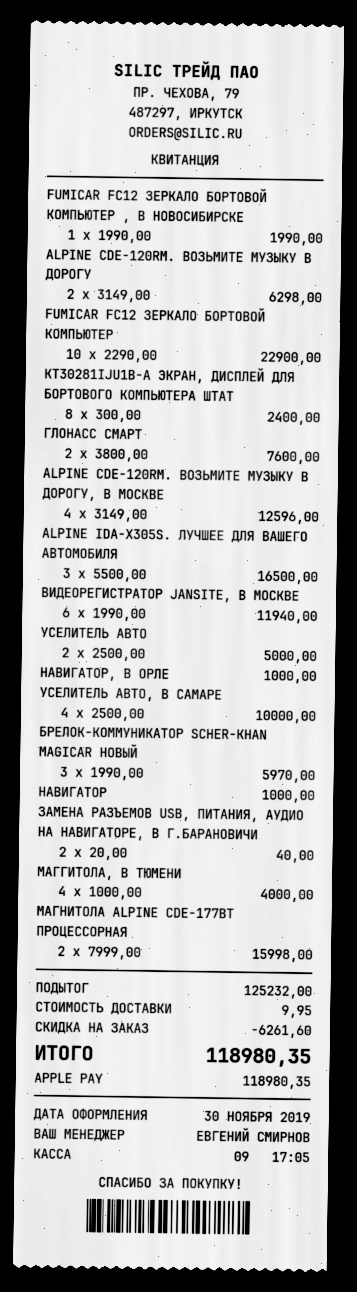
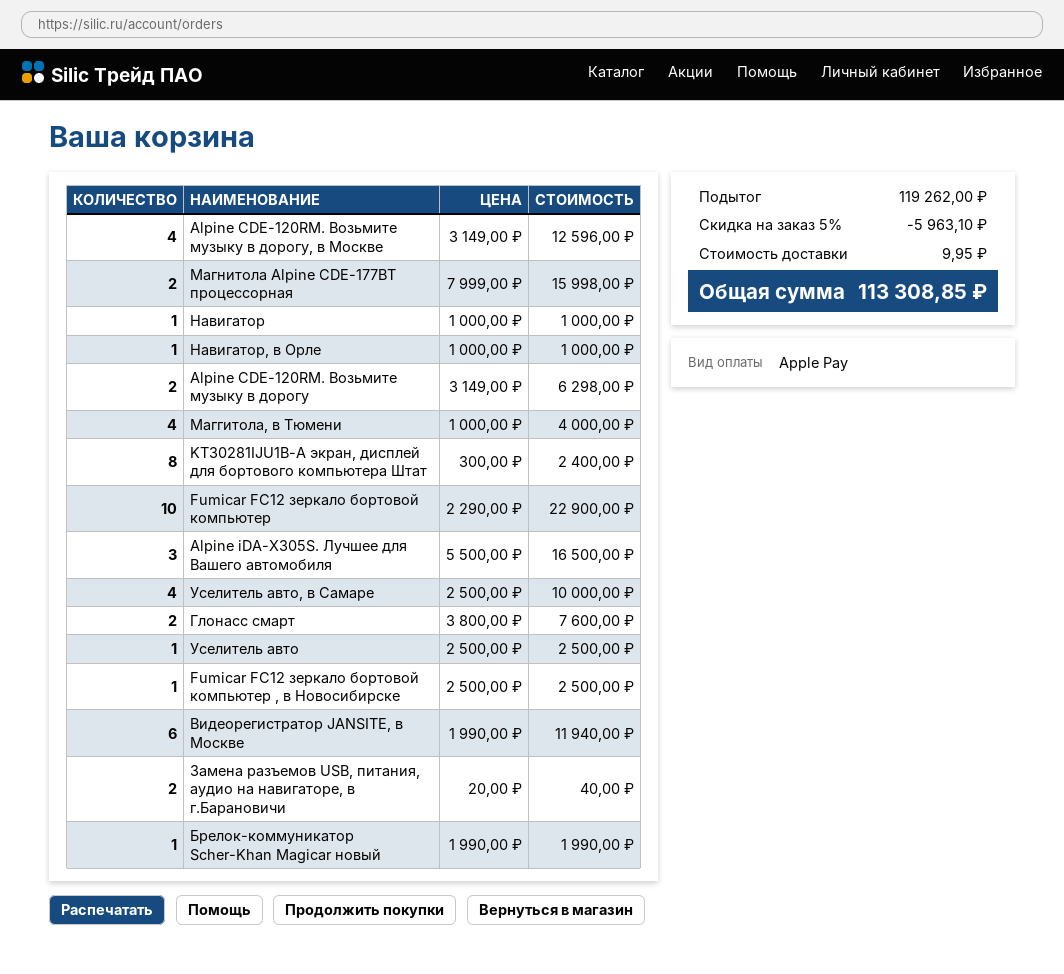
FUMICAR FC12 ЗЕРКАЛО БОРТОВОЙ КОМПЬЮТЕР , В НОВОСИБИРСКЕ: 1 x 1990.00 = 1990.00 -> 1 x 2500.00 = 2500.00
УСЕЛИТЕЛЬ АВТО: 2 x 2500.00 = 5000.00 -> 1 x 2500.00 = 2500.00
БРЕЛОК-КОММУНИКАТОР SCHER-KHAN MAGICAR НОВЫЙ: 3 x 1990.00 = 5970.00 -> 1 x 1990.00 = 1990.00
subtotal: 125232.00 -> 119262.00
discount: 6261.60 -> 5963.10
total: 118980.35 -> 113308.85

